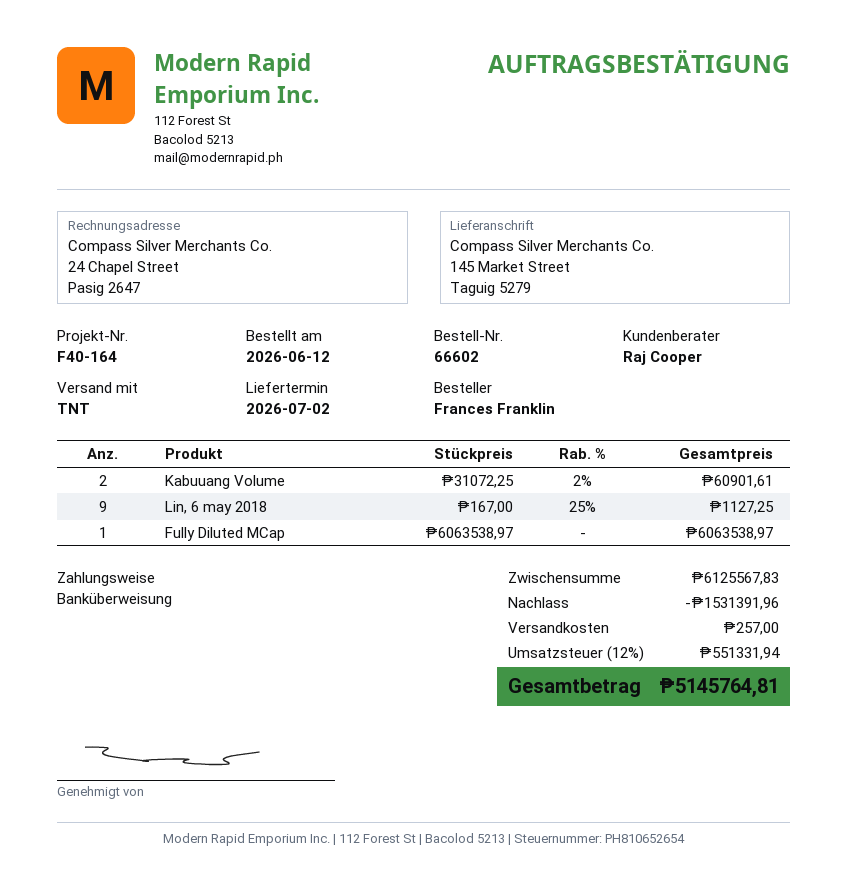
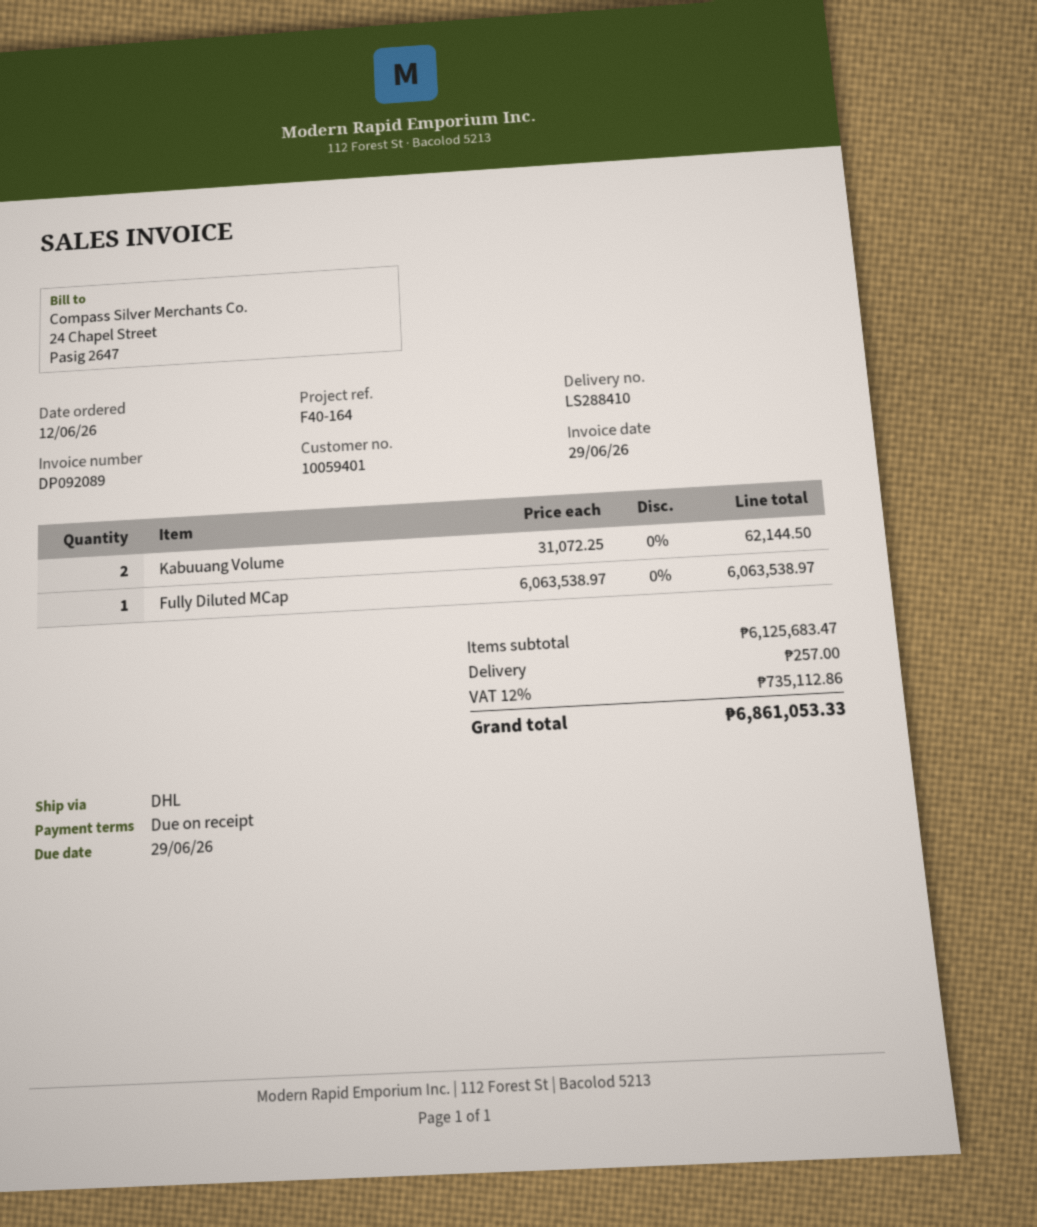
shipping method: TNT -> DHL
Kabuuang Volume: 2 x 31072.25 - 2% = 60901.61 -> 2 x 31072.25 = 62144.50
Lin, 6 may 2018: 9 x 167.00 - 25% = 1127.25 -> none
subtotal: 6125567.83 -> 6125683.47
discount: 1531391.96 -> none
tax: 12% = 551331.94 -> 12% = 735112.86
total: 5145764.81 -> 6861053.33

